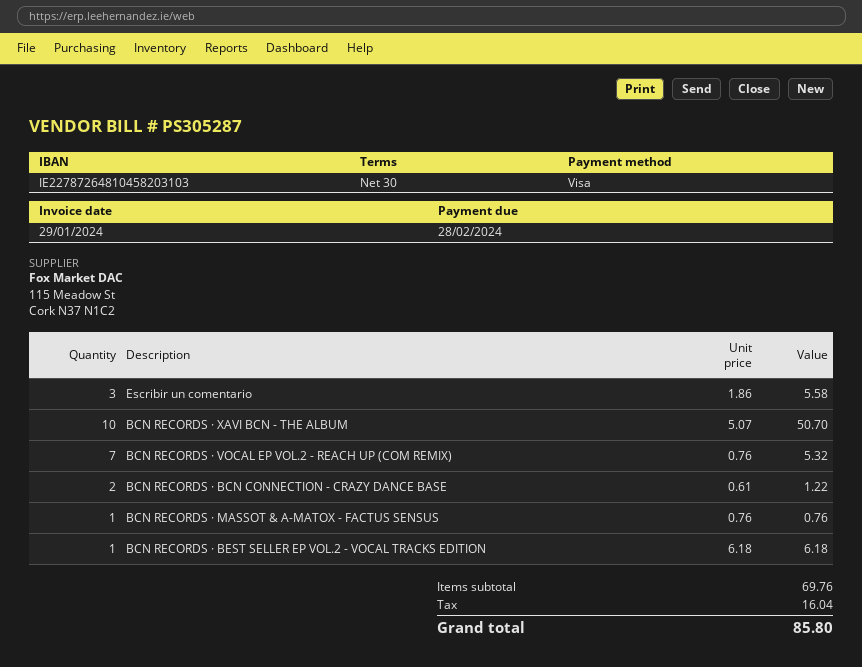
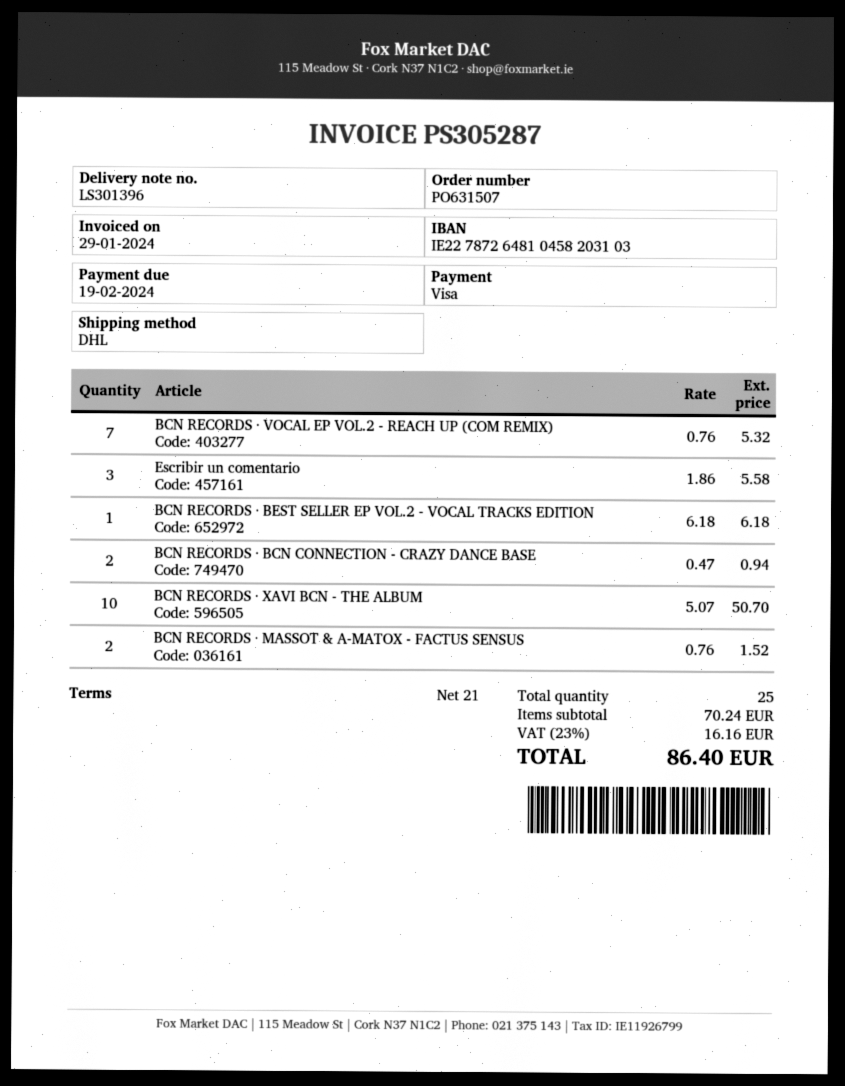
payment terms: 30 days -> 21 days
due date: 2024-02-28 -> 2024-02-19
BCN RECORDS · BCN CONNECTION - CRAZY DANCE BASE: 2 x 0.61 = 1.22 -> 2 x 0.47 = 0.94
BCN RECORDS · MASSOT & A-MATOX - FACTUS SENSUS: 1 x 0.76 = 0.76 -> 2 x 0.76 = 1.52
subtotal: 69.76 -> 70.24
tax: 16.04 -> 16.16
total: 85.80 -> 86.40

